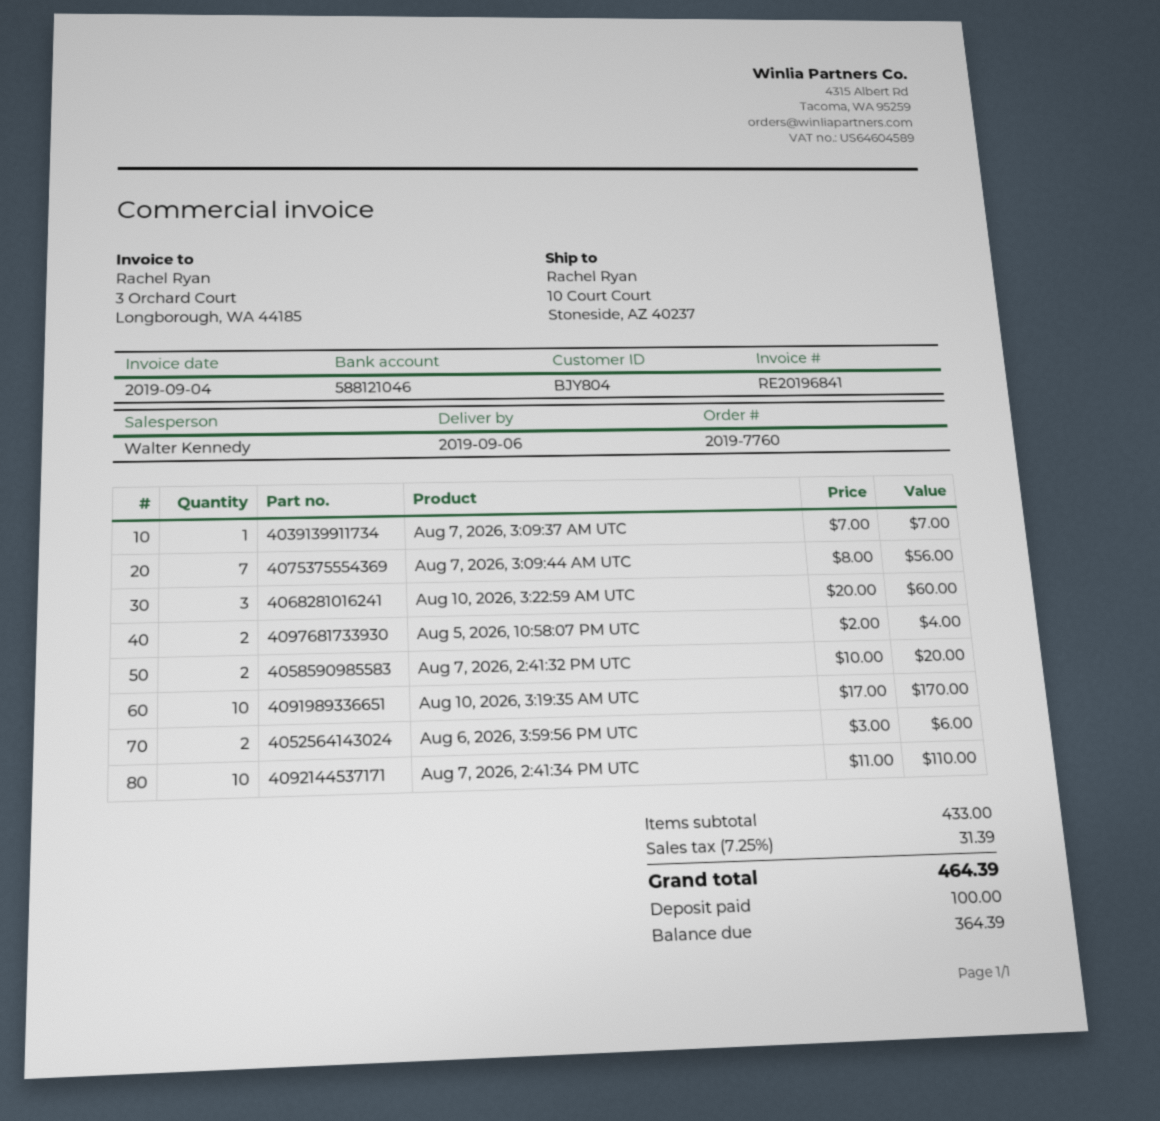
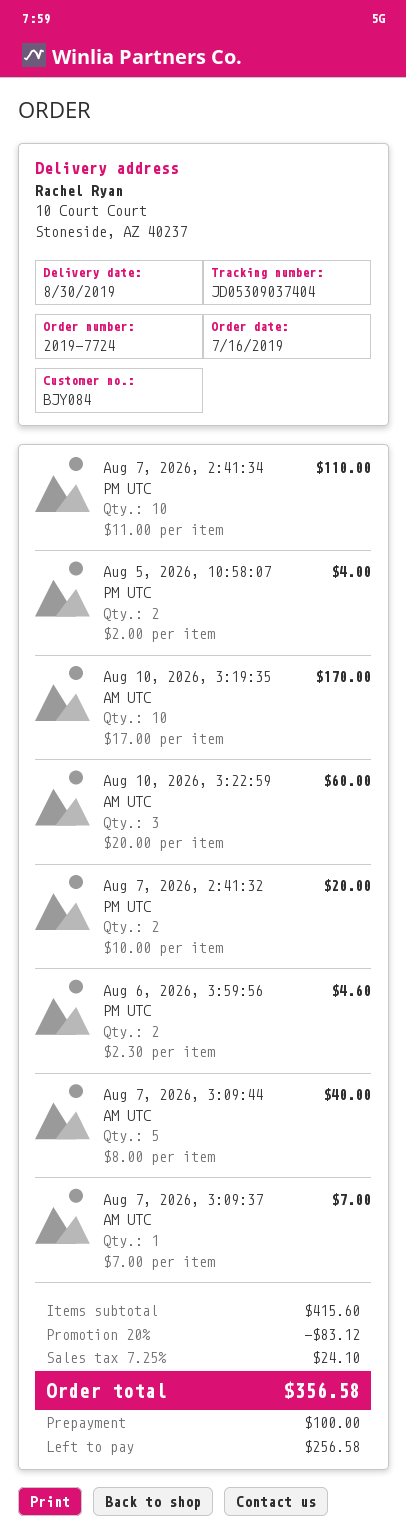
order number: 2019-7760 -> 2019-7724
delivery date: 2019-09-06 -> 2019-08-30
customer number: BJY804 -> BJY084
Aug 7, 2026, 3:09:44 AM UTC: 7 x 8.00 = 56.00 -> 5 x 8.00 = 40.00
Aug 6, 2026, 3:59:56 PM UTC: 2 x 3.00 = 6.00 -> 2 x 2.30 = 4.60
subtotal: 433.00 -> 415.60
discount: none -> 20% = 83.12
tax: 7.25% = 31.39 -> 7.25% = 24.10
total: 464.39 -> 356.58
balance: 364.39 -> 256.58

